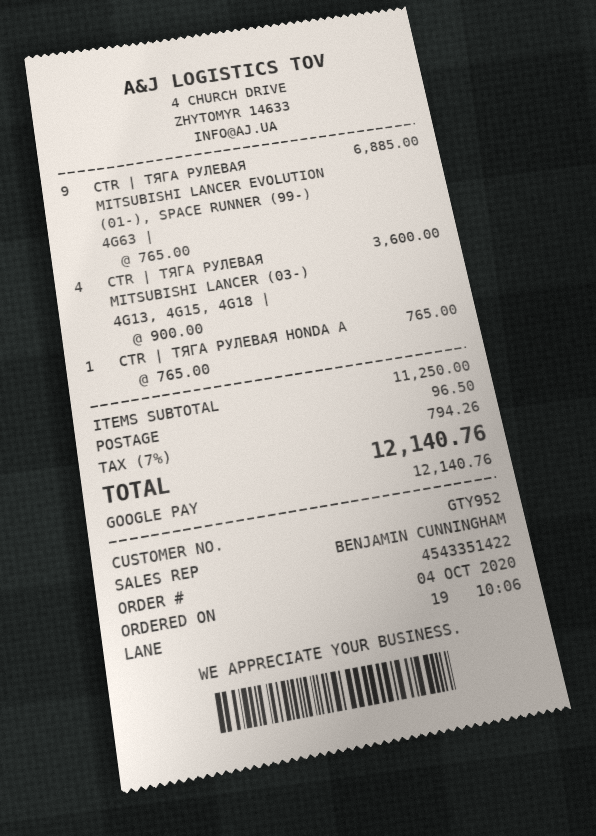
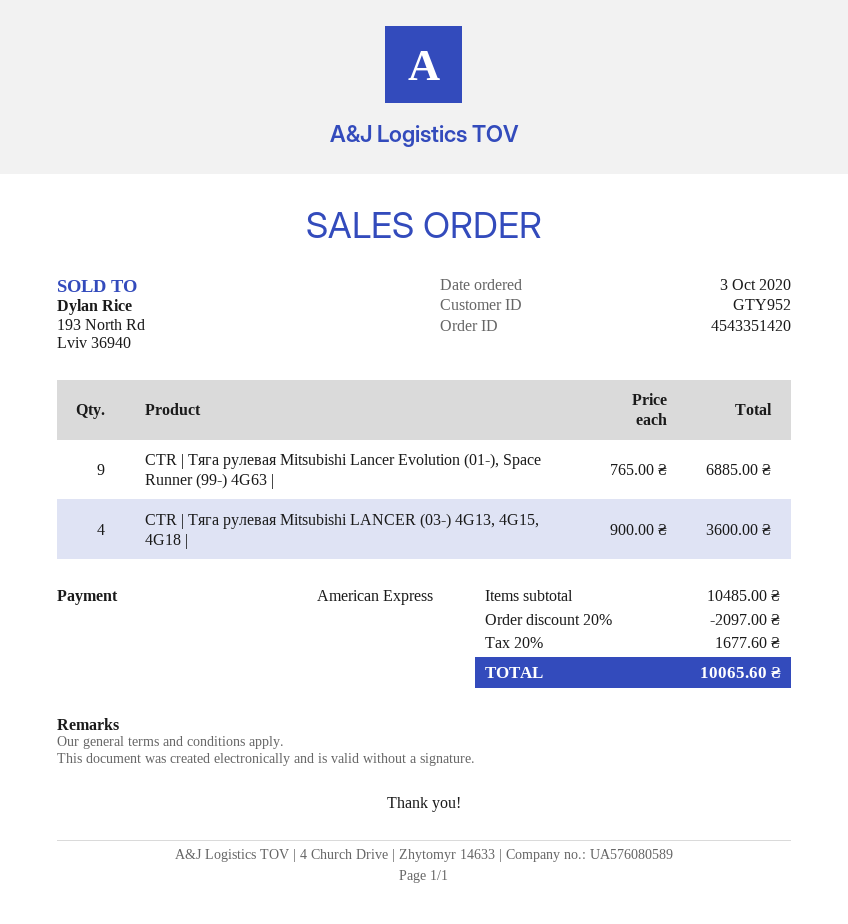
order number: 4543351422 -> 4543351420
order date: 2020-10-04 -> 2020-10-03
payment method: Google Pay -> American Express
CTR | ТЯГА РУЛЕВАЯ HONDA A: 1 x 765.00 = 765.00 -> none
subtotal: 11250.00 -> 10485.00
discount: none -> 20% = 2097.00
shipping: 96.50 -> none
tax: 7% = 794.26 -> 20% = 1677.60
total: 12140.76 -> 10065.60

